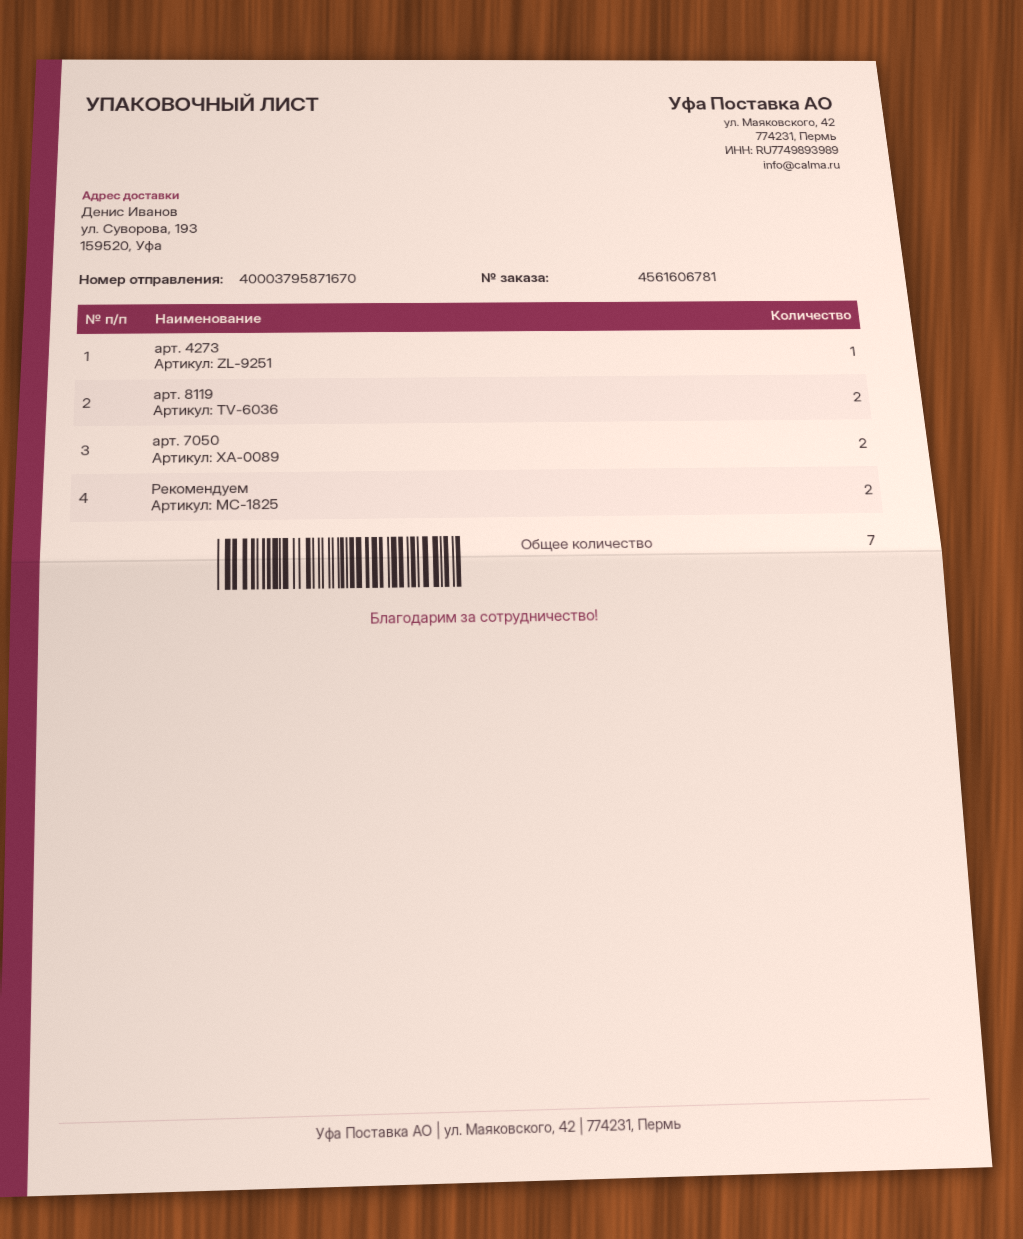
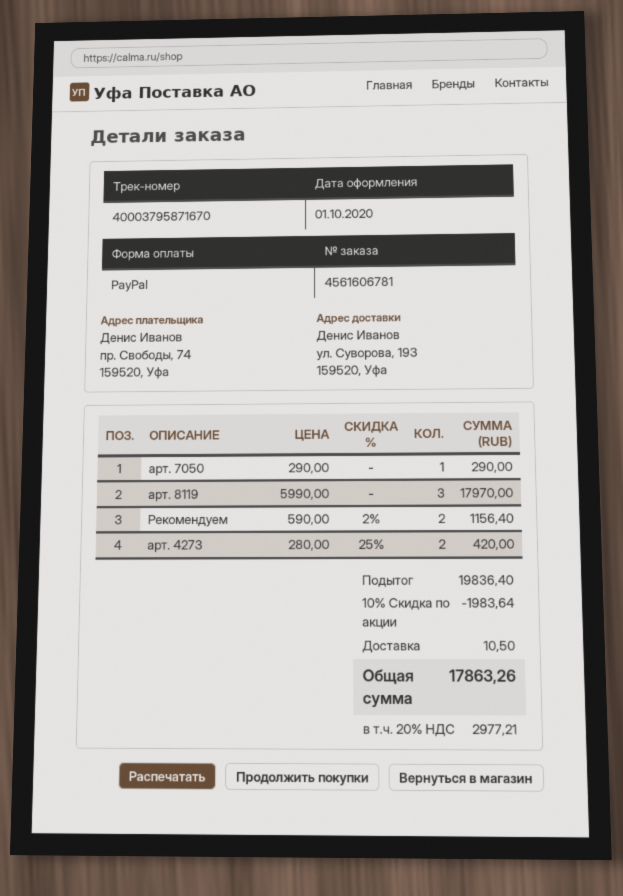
арт. 4273: 1 -> 2
арт. 8119: 2 -> 3
арт. 7050: 2 -> 1

